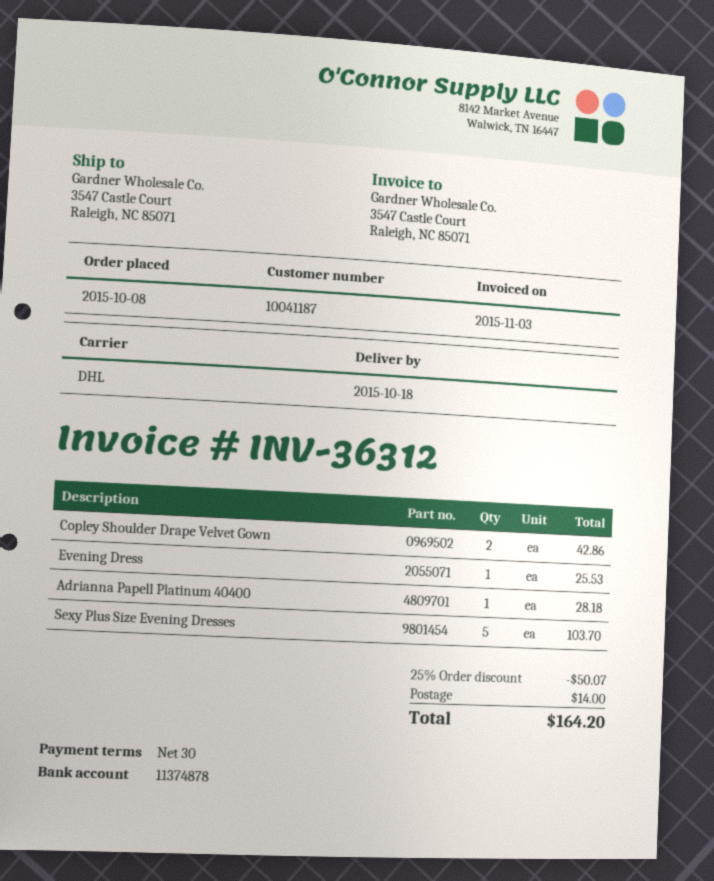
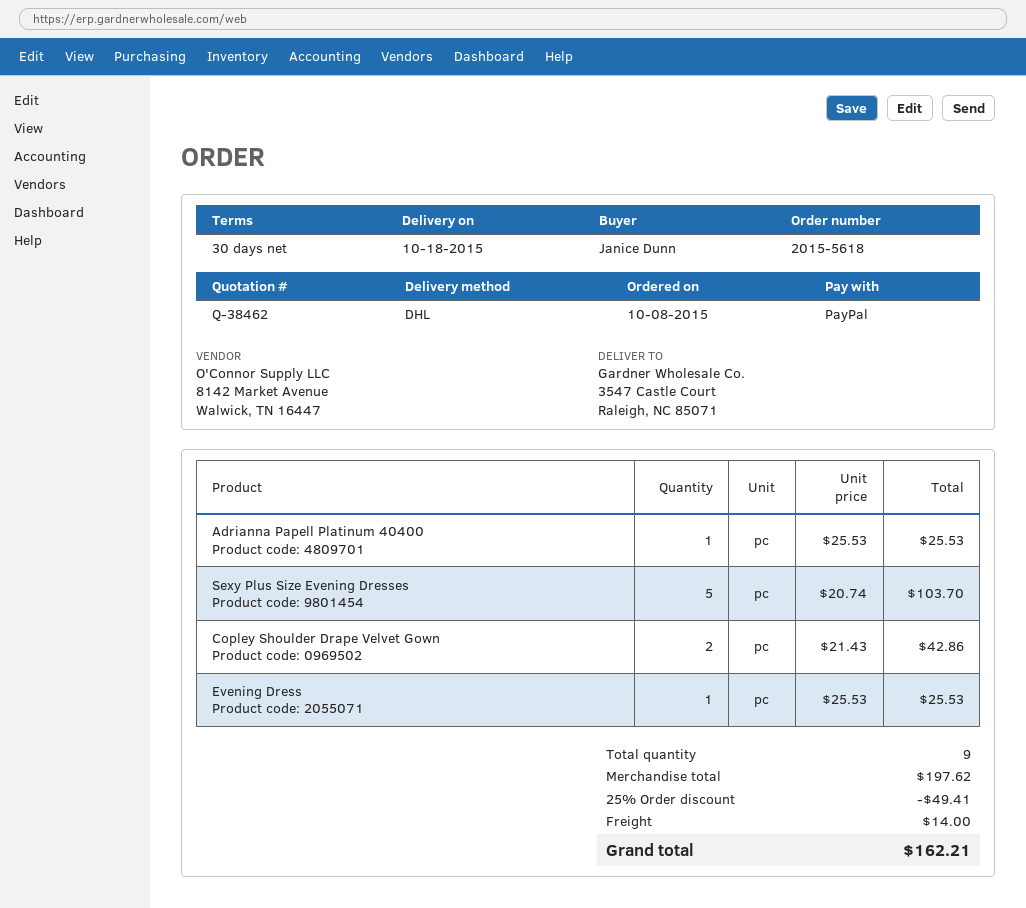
Adrianna Papell Platinum 40400: 1 for 28.18 -> 1 for 25.53
discount: 25% = 50.07 -> 25% = 49.41
total: 164.20 -> 162.21

